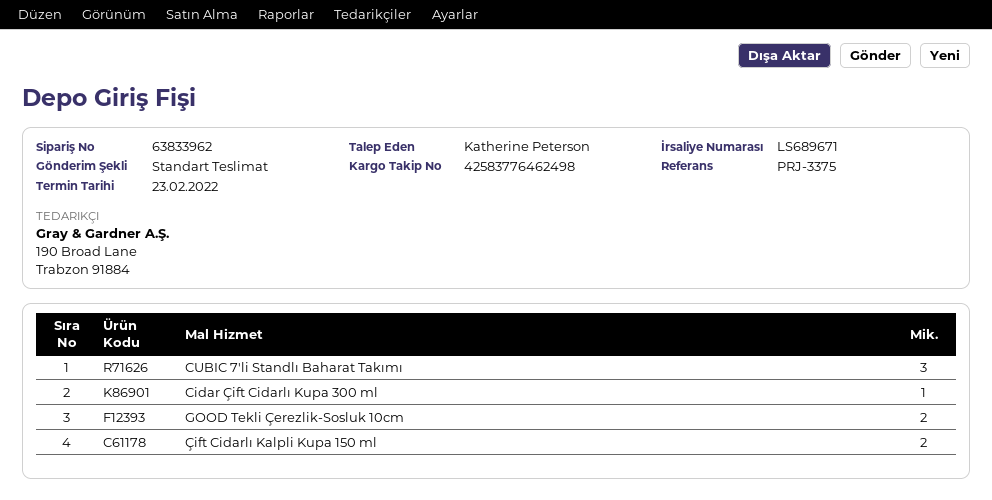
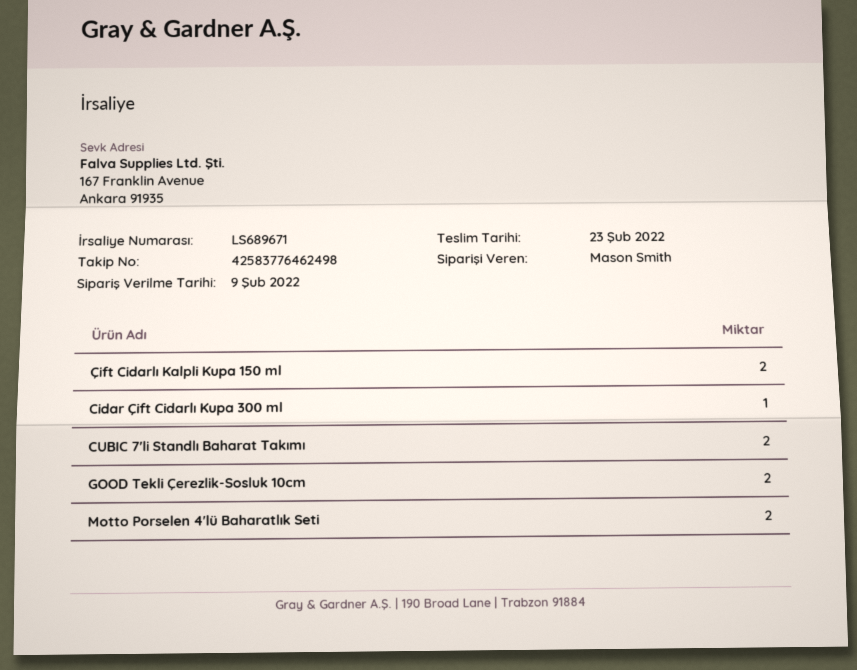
ordered by: Katherine Peterson -> Mason Smith
CUBIC 7'li Standlı Baharat Takımı: 3 -> 2
Motto Porselen 4'lü Baharatlık Seti: none -> 2

